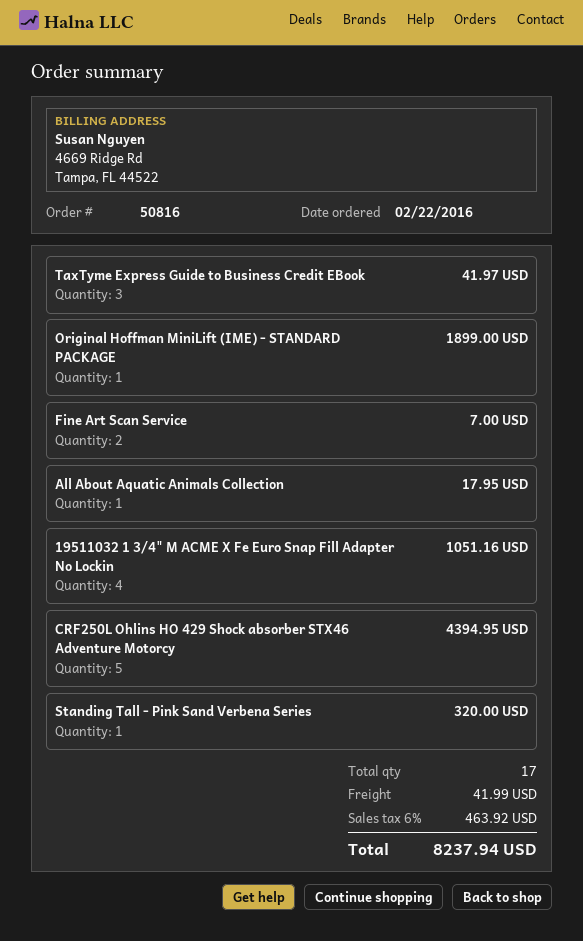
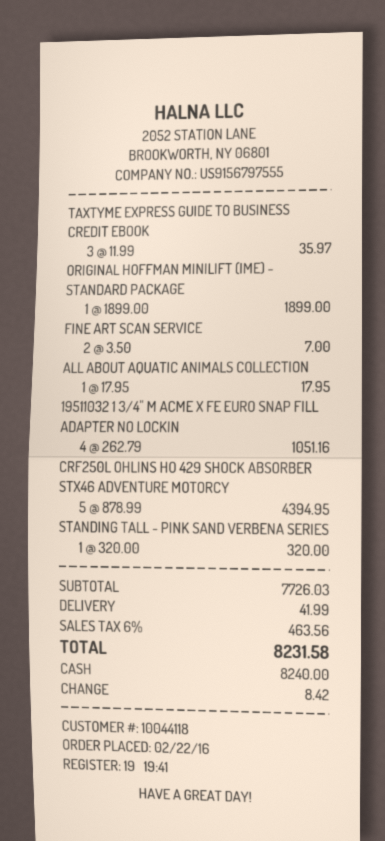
TaxTyme Express Guide to Business Credit EBook: 3 for 41.97 -> 3 for 35.97
tax: 6% = 463.92 -> 6% = 463.56
total: 8237.94 -> 8231.58

